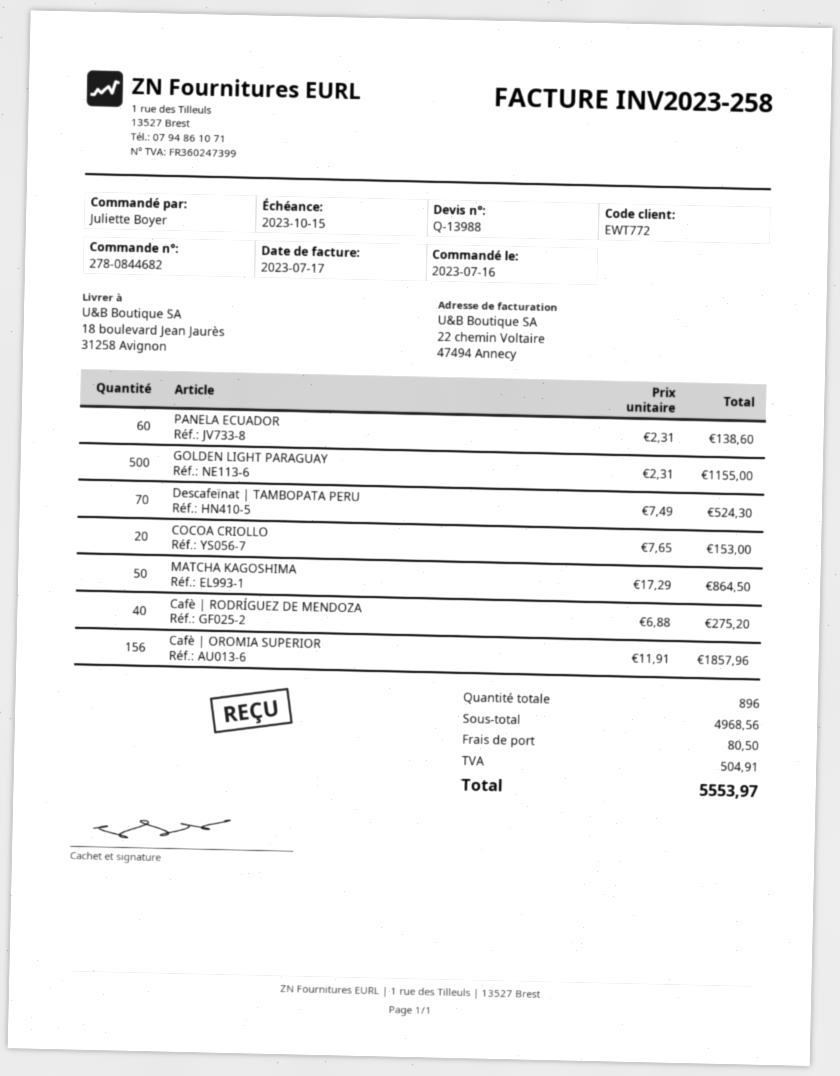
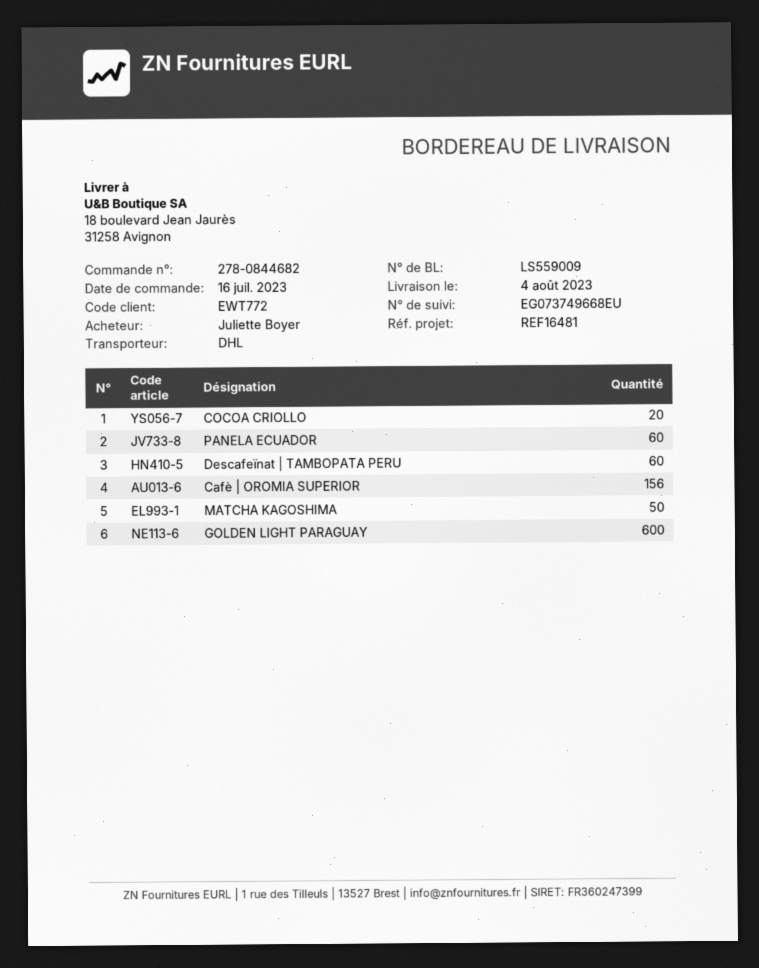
GOLDEN LIGHT PARAGUAY: 500 -> 600
Descafeïnat | TAMBOPATA PERU: 70 -> 60
Cafè | RODRÍGUEZ DE MENDOZA: 40 -> none

